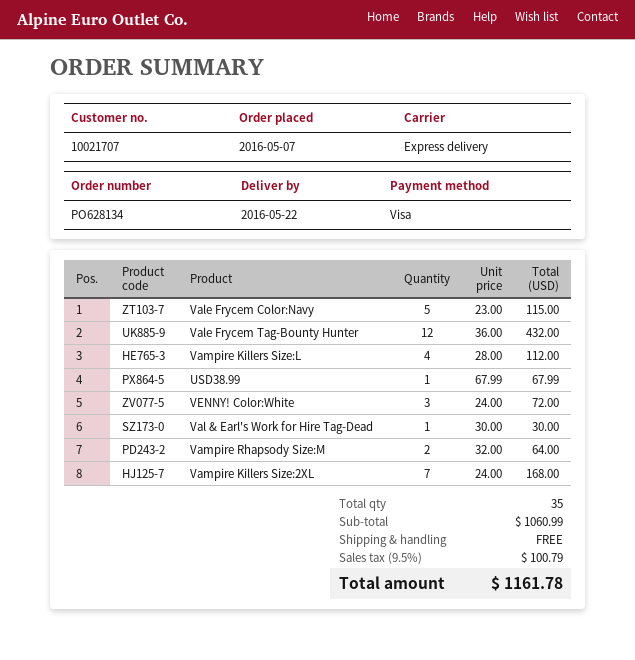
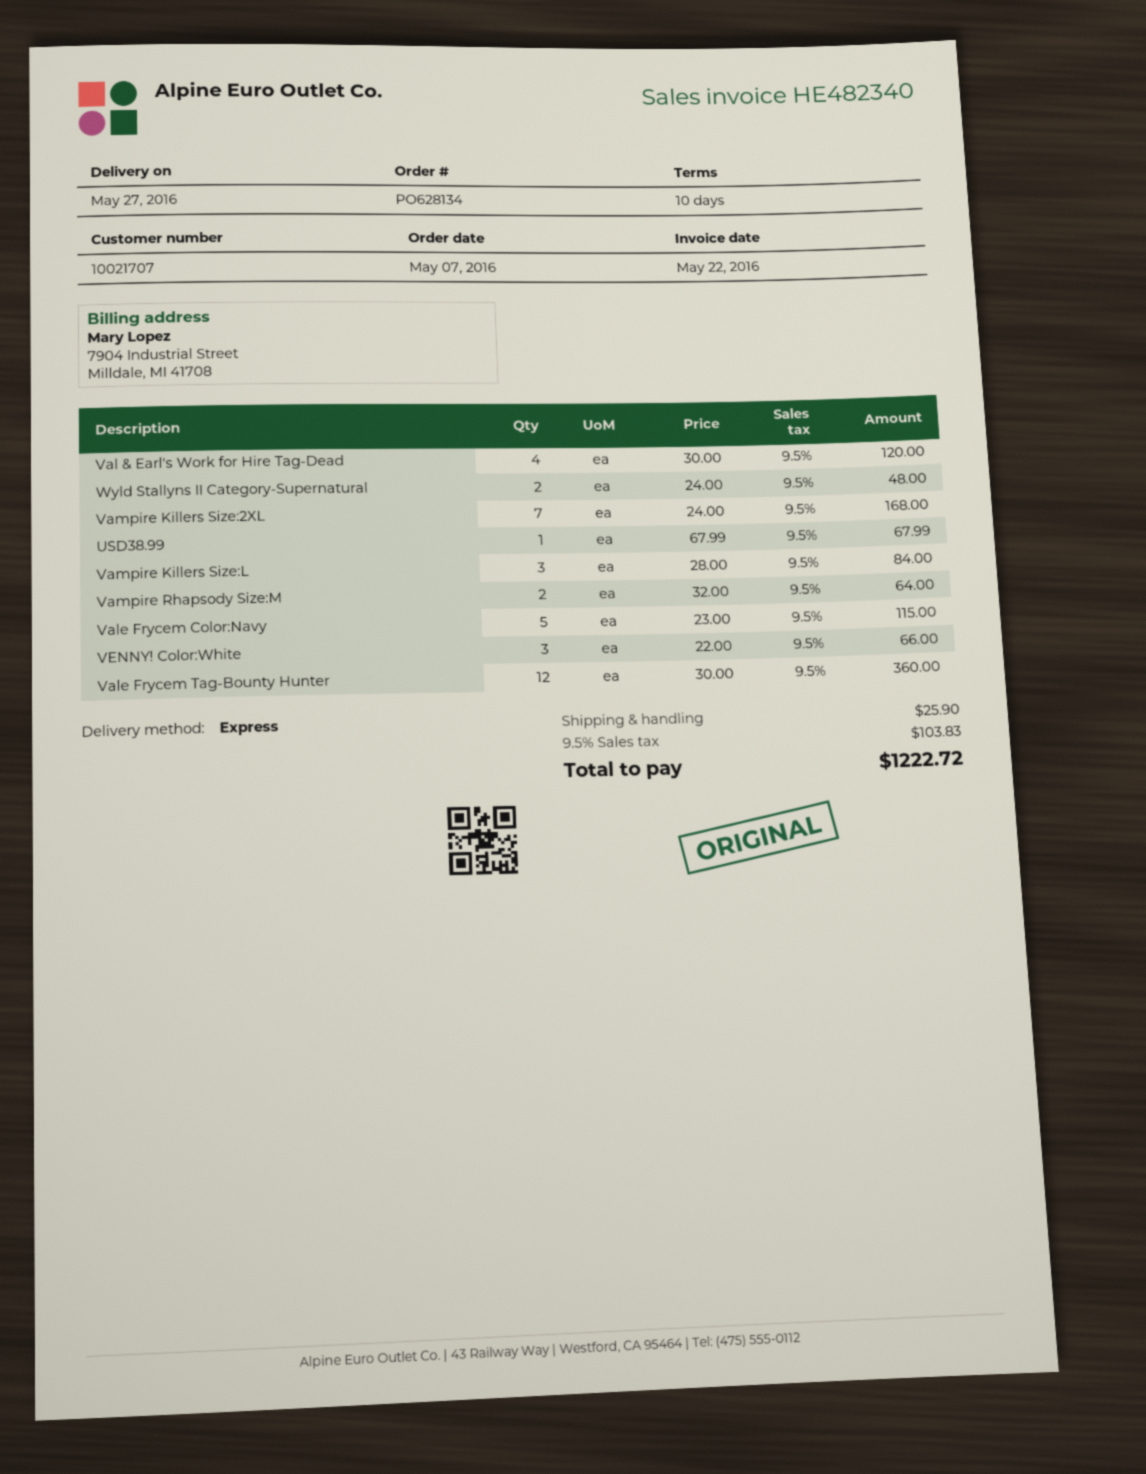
delivery date: 2016-05-22 -> 2016-05-27
Vale Frycem Tag-Bounty Hunter: 12 x 36.00 = 432.00 -> 12 x 30.00 = 360.00
Vampire Killers Size:L: 4 x 28.00 = 112.00 -> 3 x 28.00 = 84.00
VENNY! Color:White: 3 x 24.00 = 72.00 -> 3 x 22.00 = 66.00
Val & Earl's Work for Hire Tag-Dead: 1 x 30.00 = 30.00 -> 4 x 30.00 = 120.00
Wyld Stallyns II Category-Supernatural: none -> 2 x 24.00 = 48.00
shipping: 0.00 -> 25.90
tax: 9.5% = 100.79 -> 9.5% = 103.83
total: 1161.78 -> 1222.72

